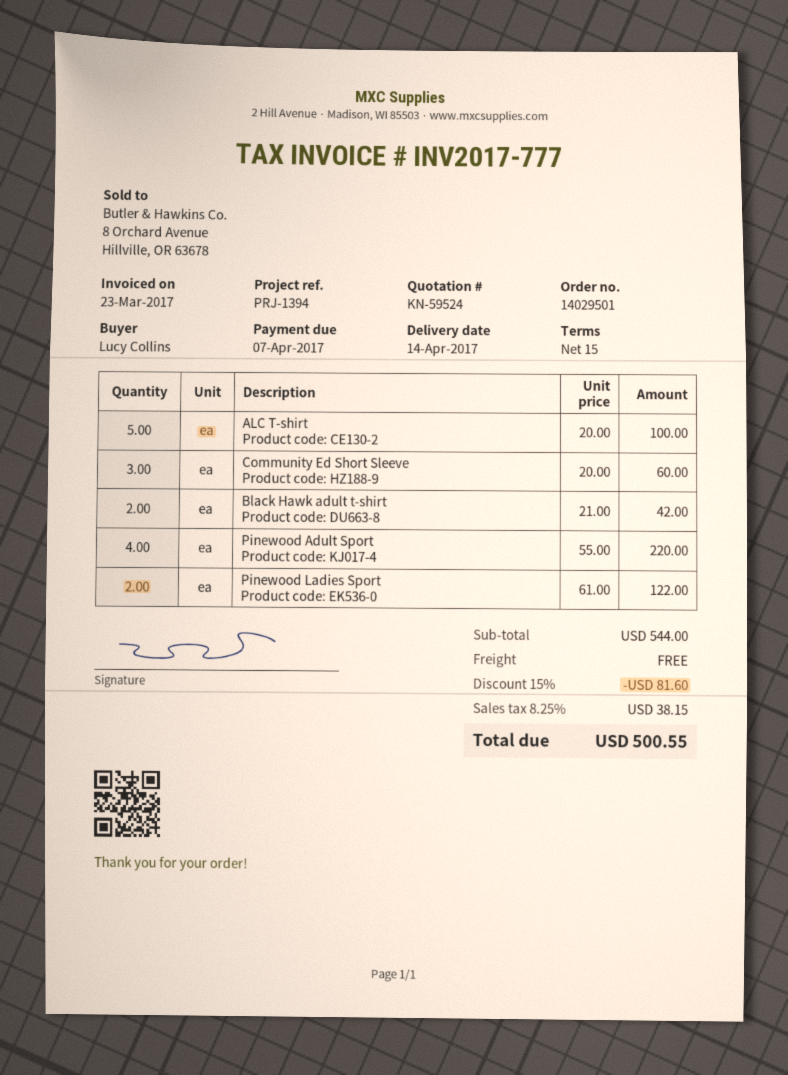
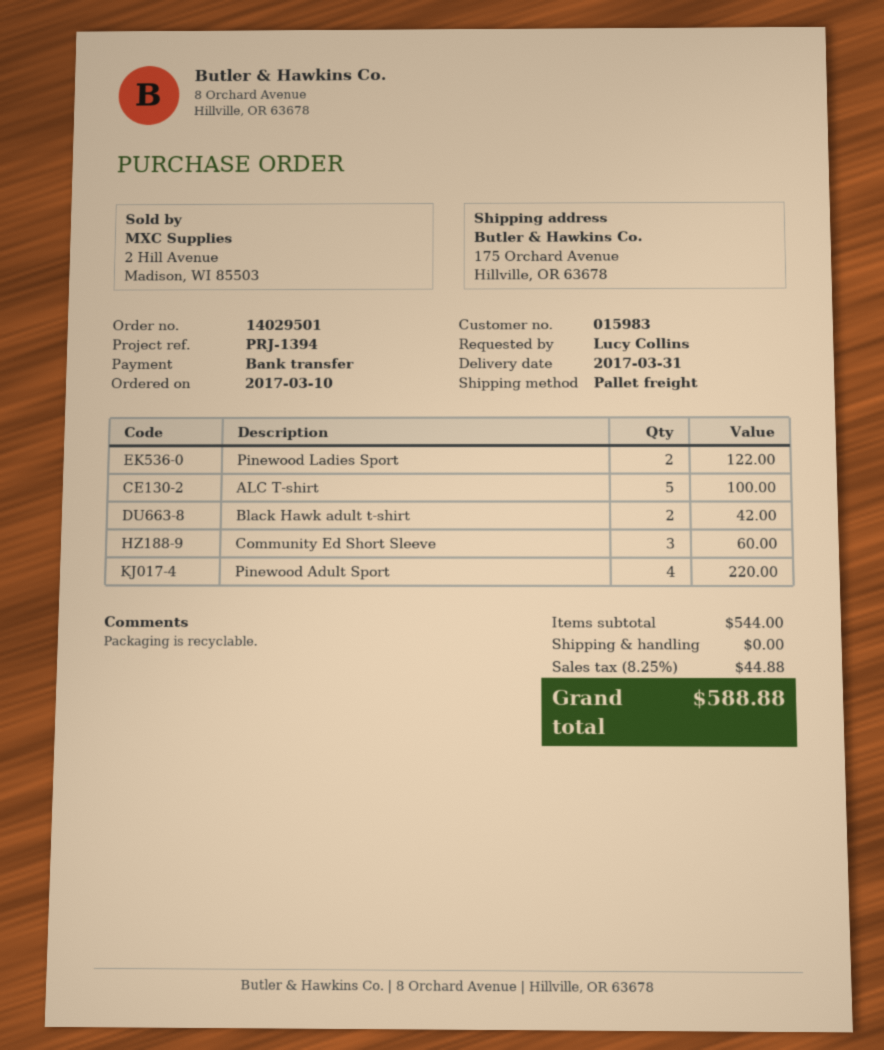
delivery date: 2017-04-14 -> 2017-03-31
discount: 15% = 81.60 -> none
tax: 8.25% = 38.15 -> 8.25% = 44.88
total: 500.55 -> 588.88

